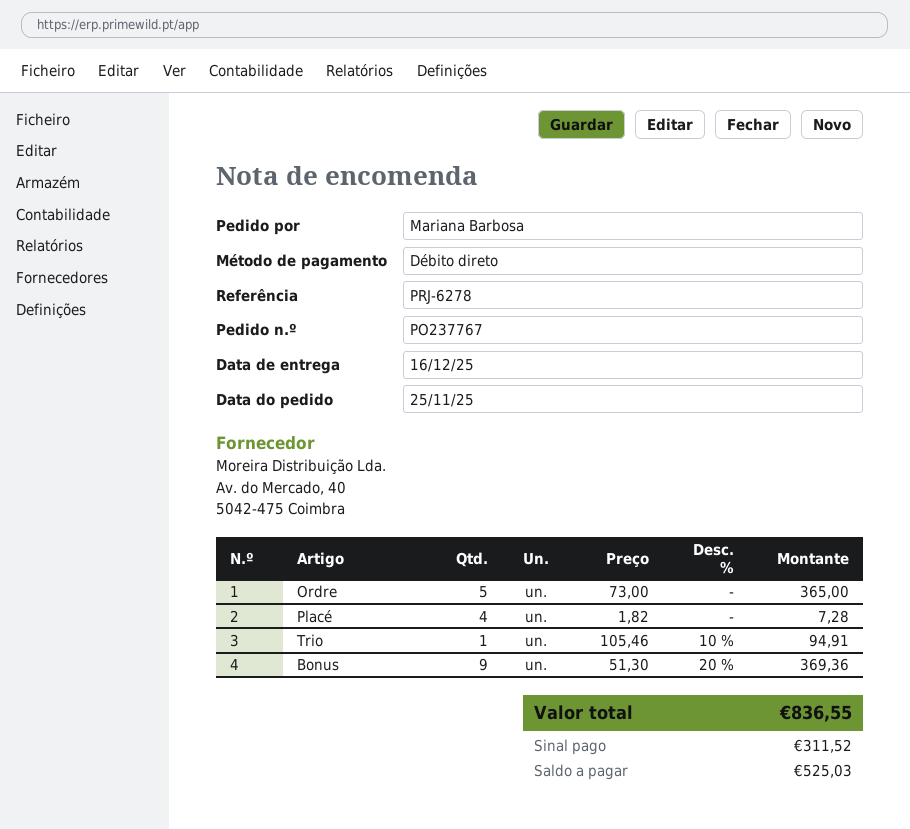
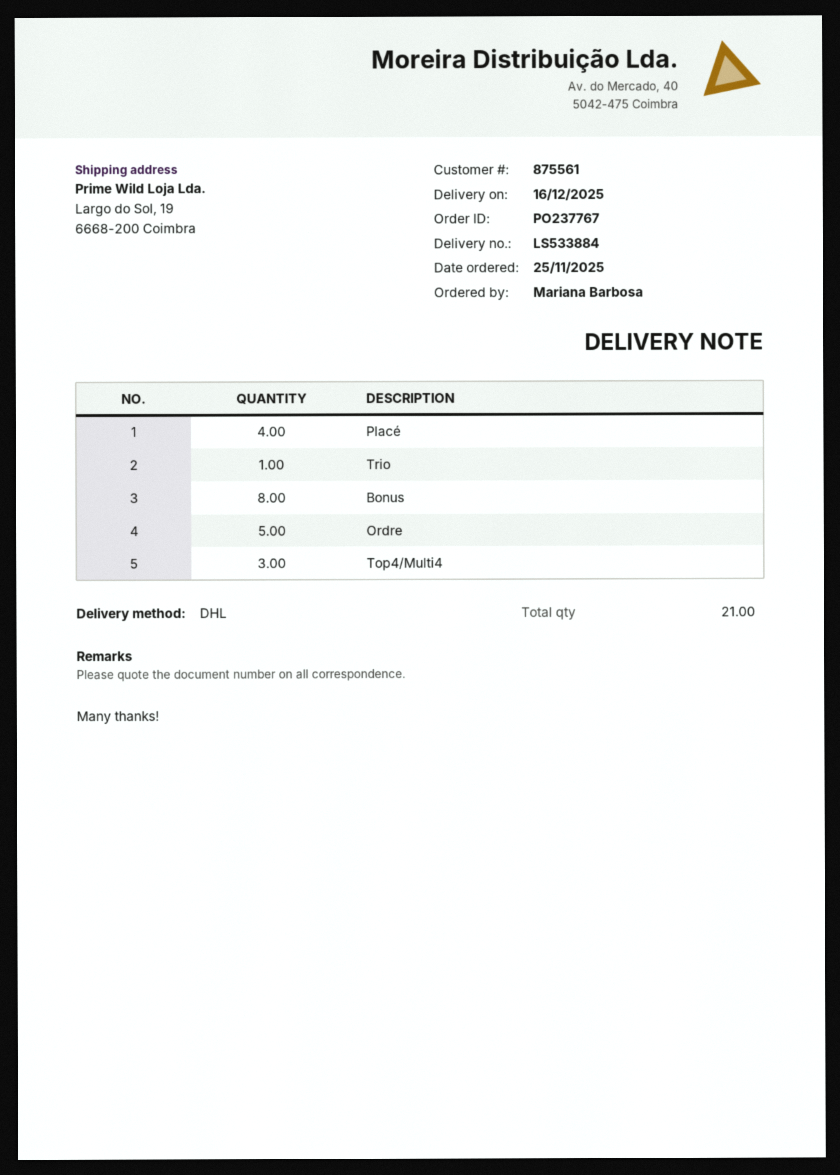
Bonus: 9 -> 8
Top4/Multi4: none -> 3

